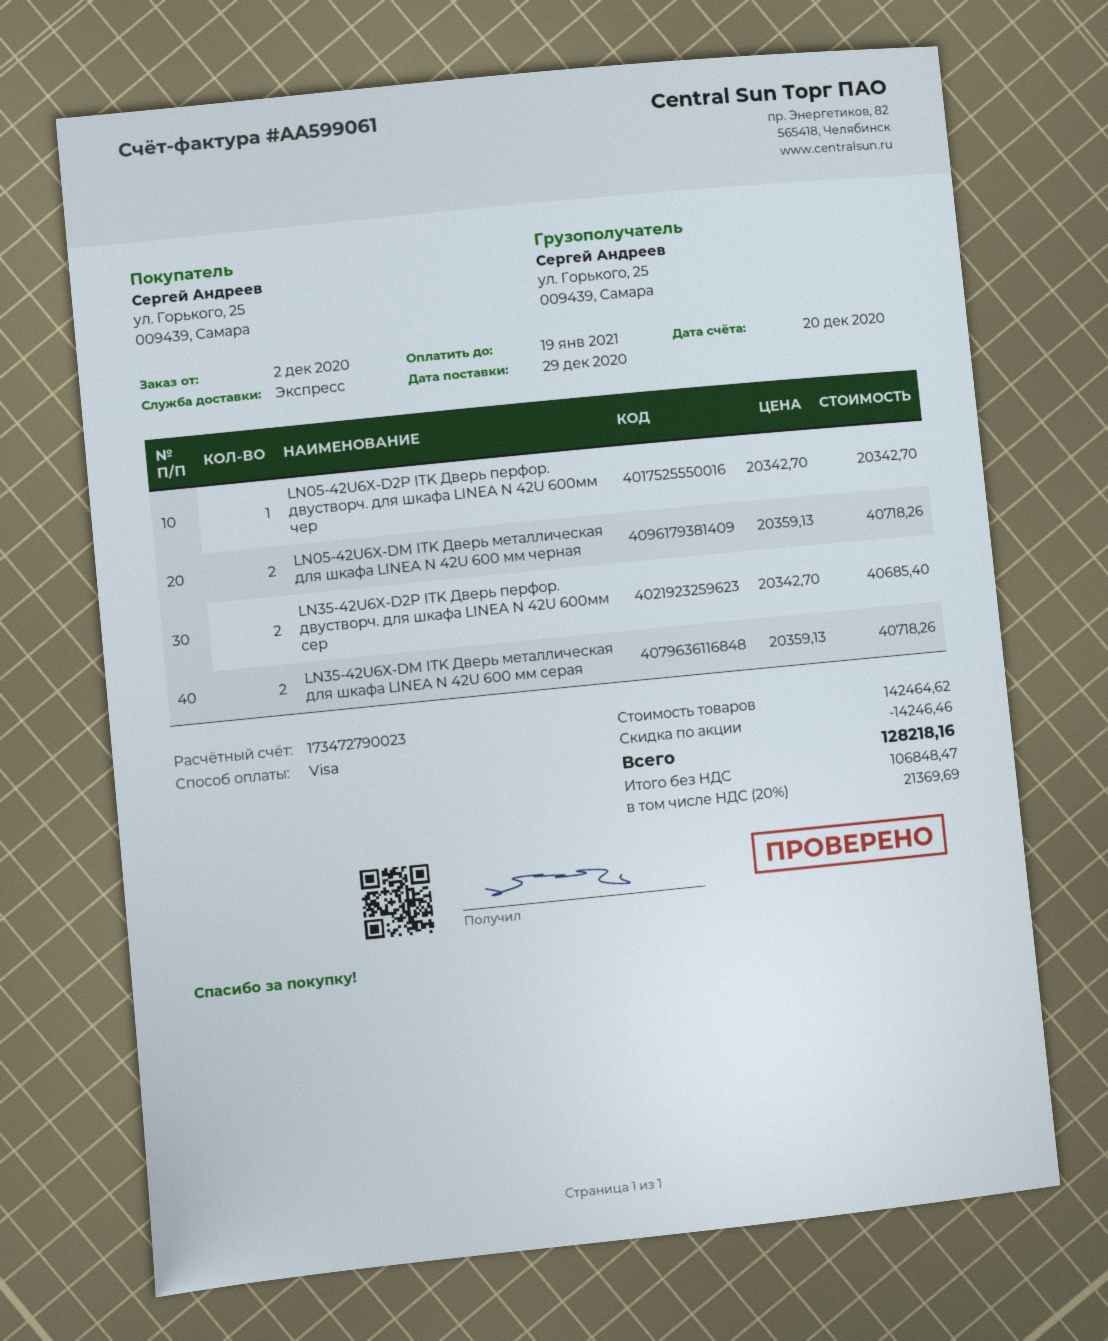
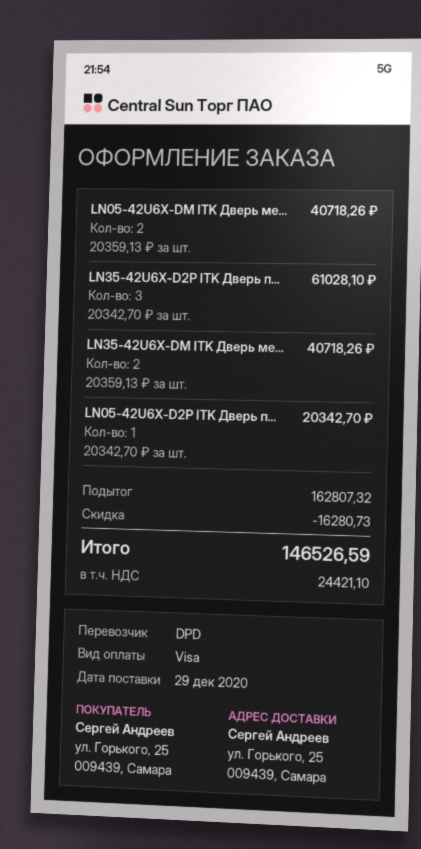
shipping method: express -> DPD
LN35-42U6X-D2P ITK Дверь перфор. двустворч. для шкафа LINEA N 42U 600мм сер: 2 x 20342.70 = 40685.40 -> 3 x 20342.70 = 61028.10
subtotal: 142464.62 -> 162807.32
discount: 14246.46 -> 16280.73
tax: 21369.69 -> 24421.10
total: 128218.16 -> 146526.59

